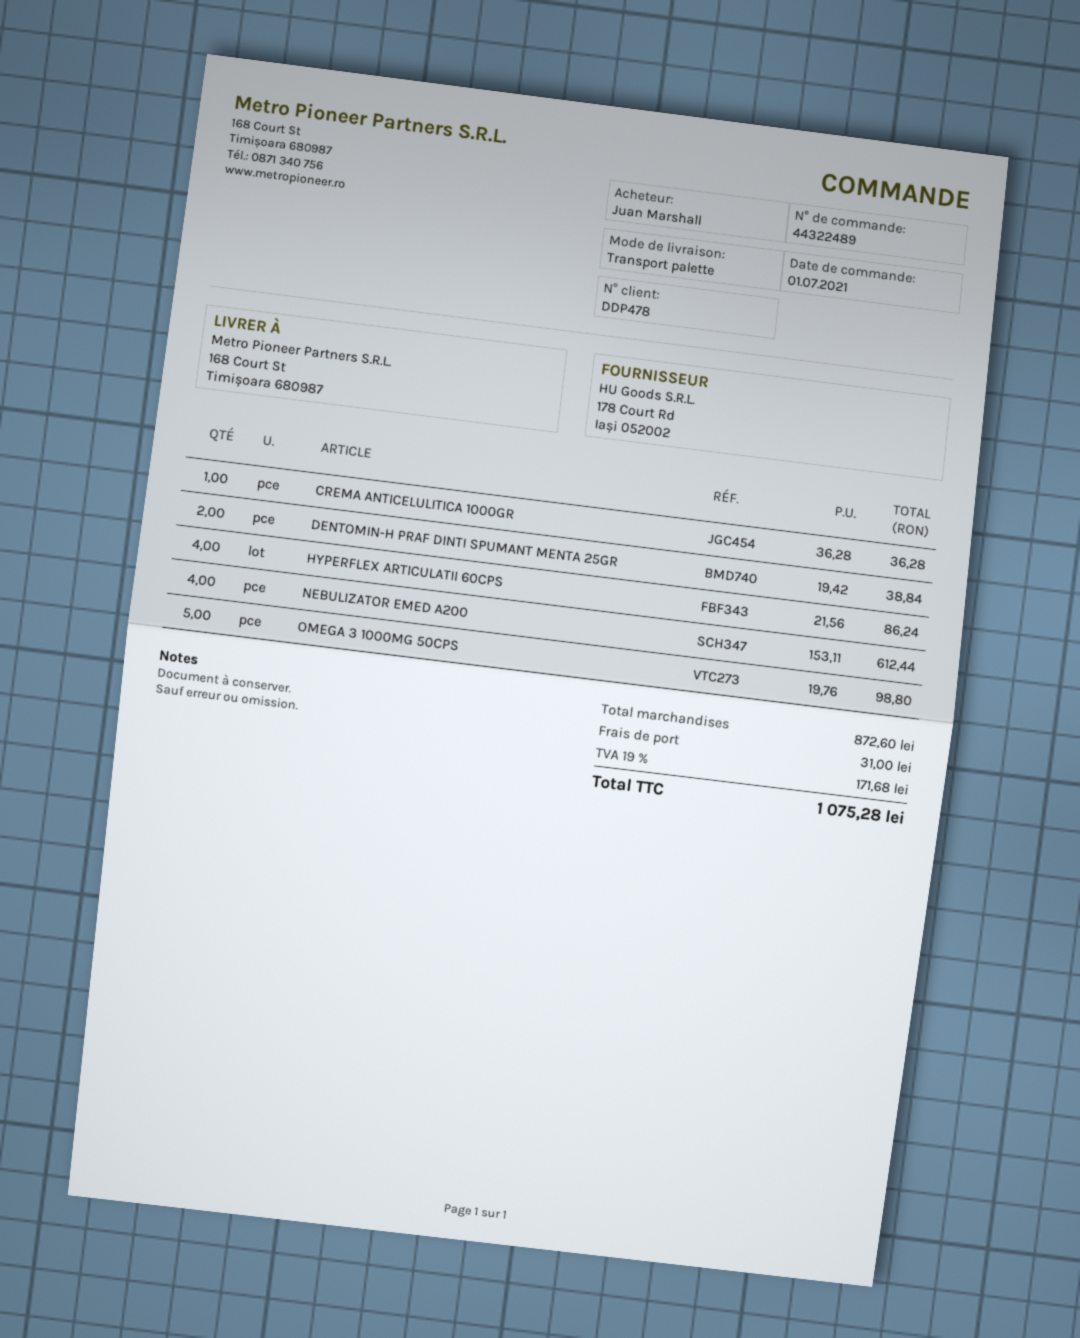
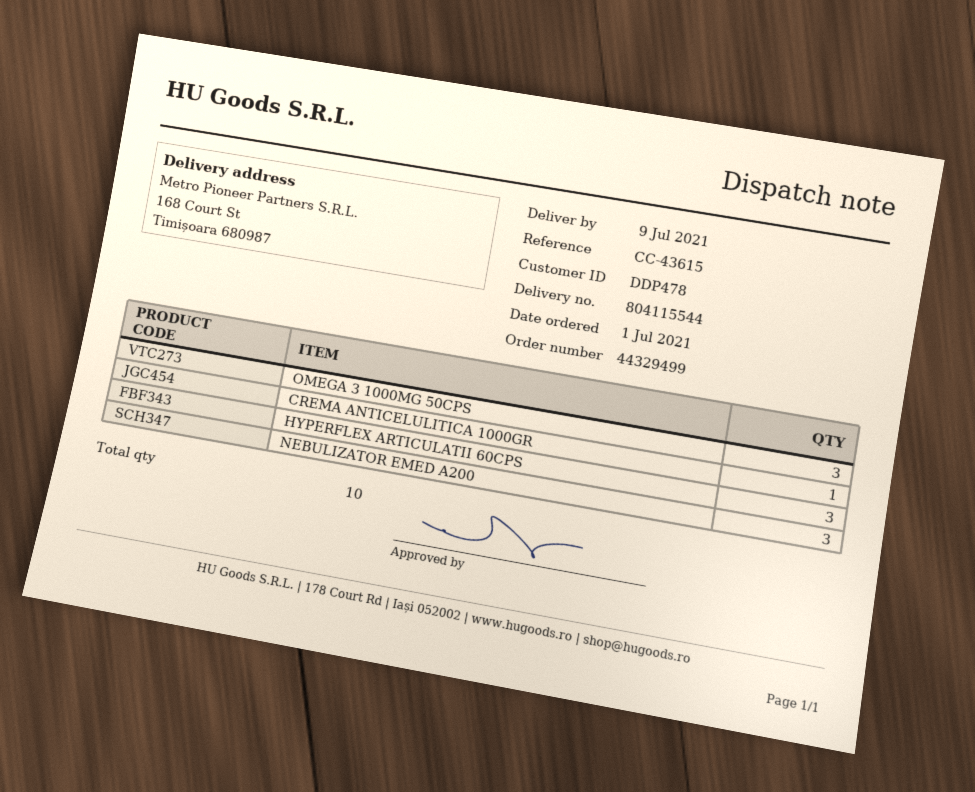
order number: 44322489 -> 44329499
DENTOMIN-H PRAF DINTI SPUMANT MENTA 25GR: 2 -> none
HYPERFLEX ARTICULATII 60CPS: 4 -> 3
NEBULIZATOR EMED A200: 4 -> 3
OMEGA 3 1000MG 50CPS: 5 -> 3

